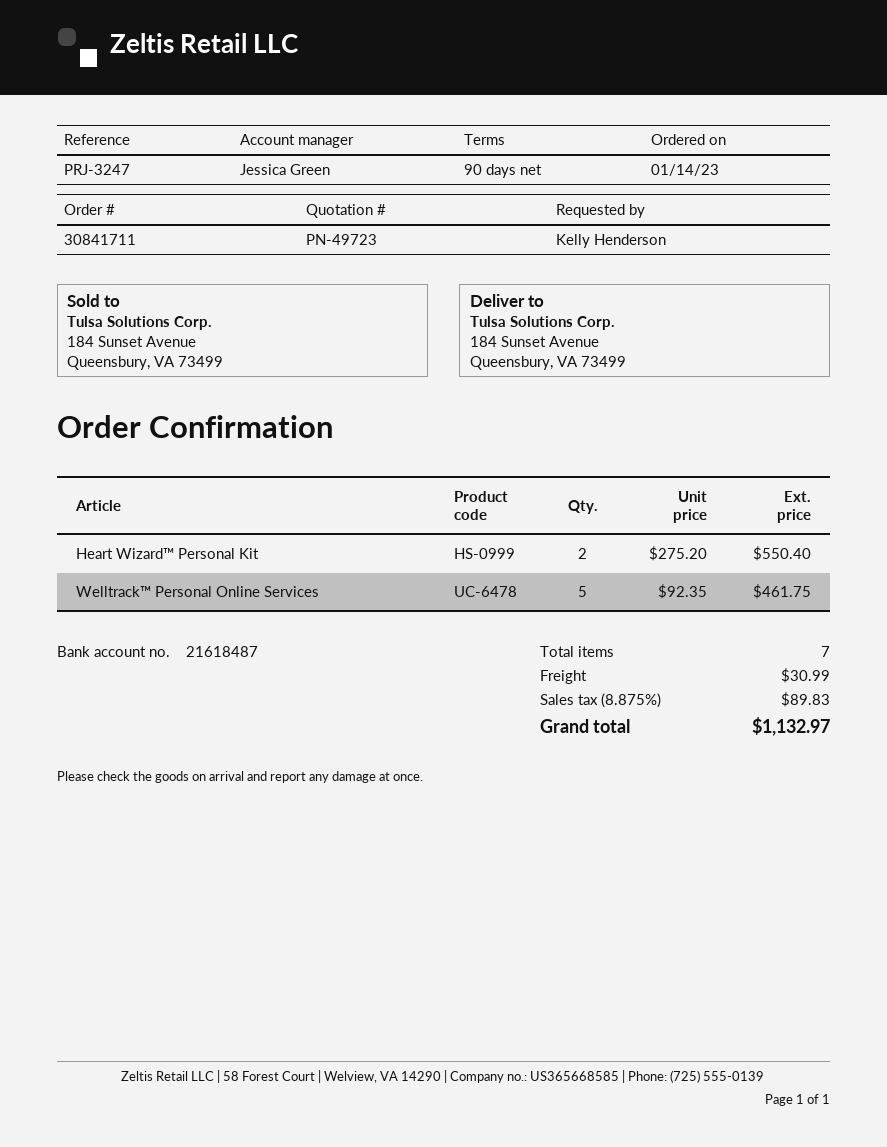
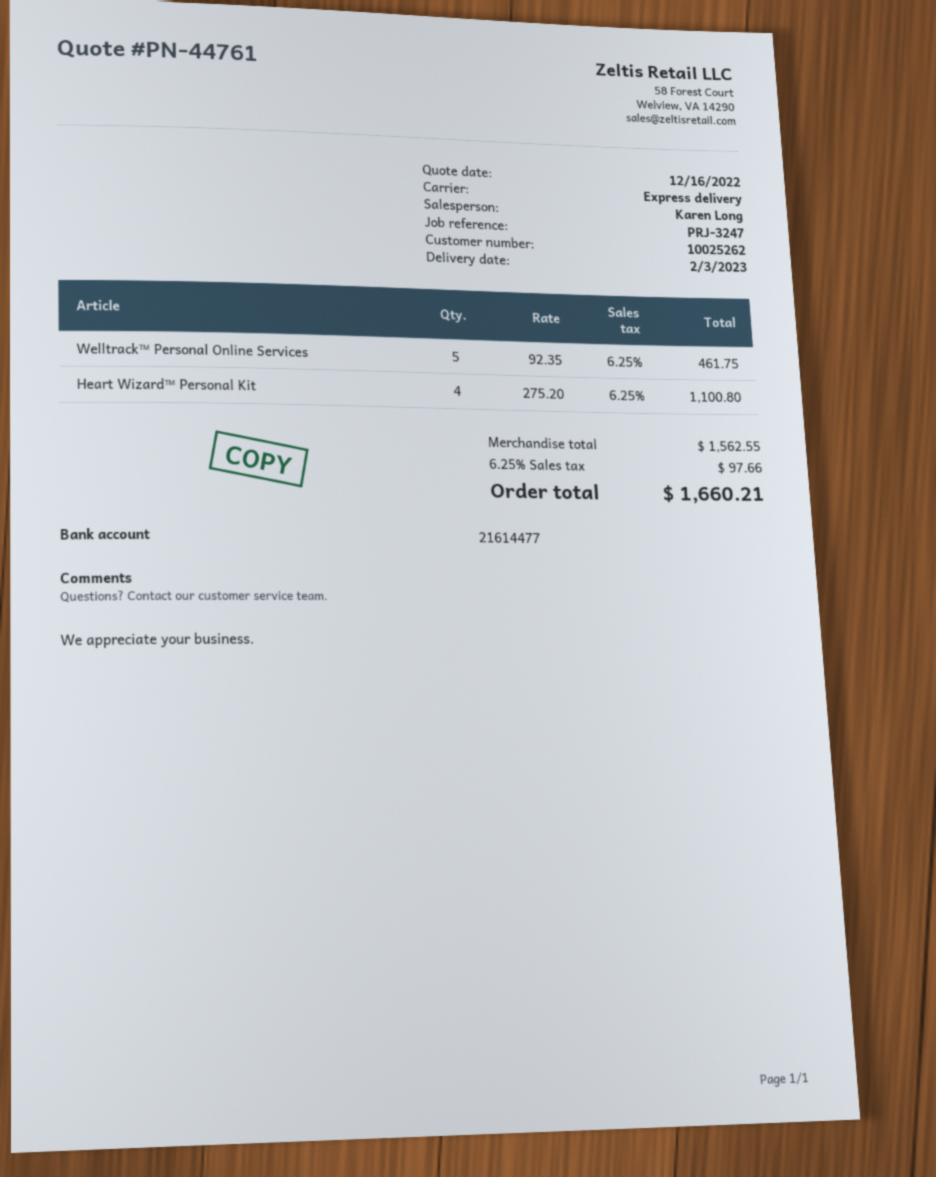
quote number: PN-49723 -> PN-44761
sales rep: Jessica Green -> Karen Long
bank account: 21618487 -> 21614477
Heart Wizard™ Personal Kit: 2 x 275.20 = 550.40 -> 4 x 275.20 = 1100.80
shipping: 30.99 -> none
tax: 8.875% = 89.83 -> 6.25% = 97.66
total: 1132.97 -> 1660.21

